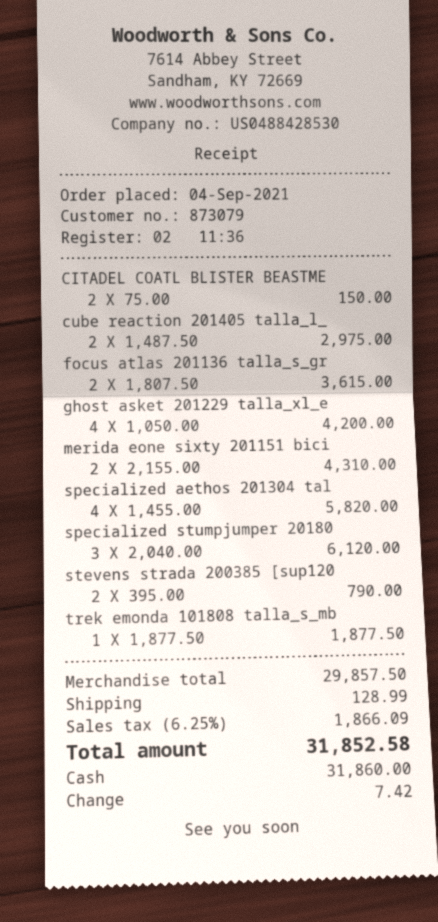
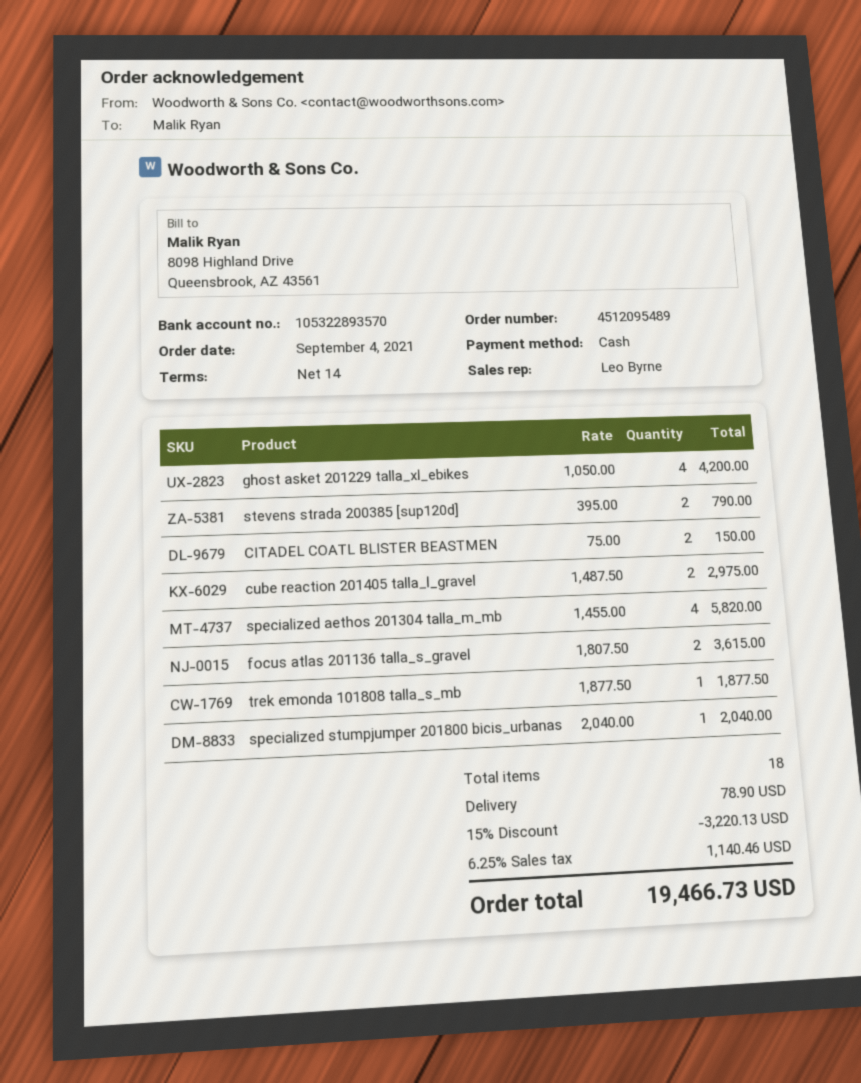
merida eone sixty 201151 bici: 2 x 2155.00 = 4310.00 -> none
specialized stumpjumper 20180: 3 x 2040.00 = 6120.00 -> 1 x 2040.00 = 2040.00
discount: none -> 15% = 3220.13
shipping: 128.99 -> 78.90
tax: 6.25% = 1866.09 -> 6.25% = 1140.46
total: 31852.58 -> 19466.73

